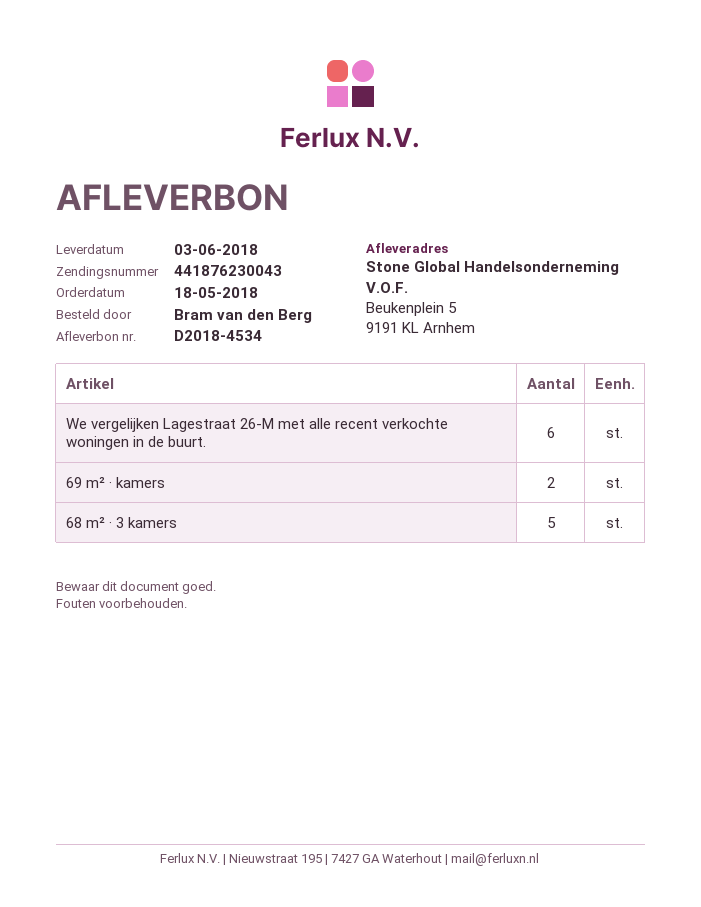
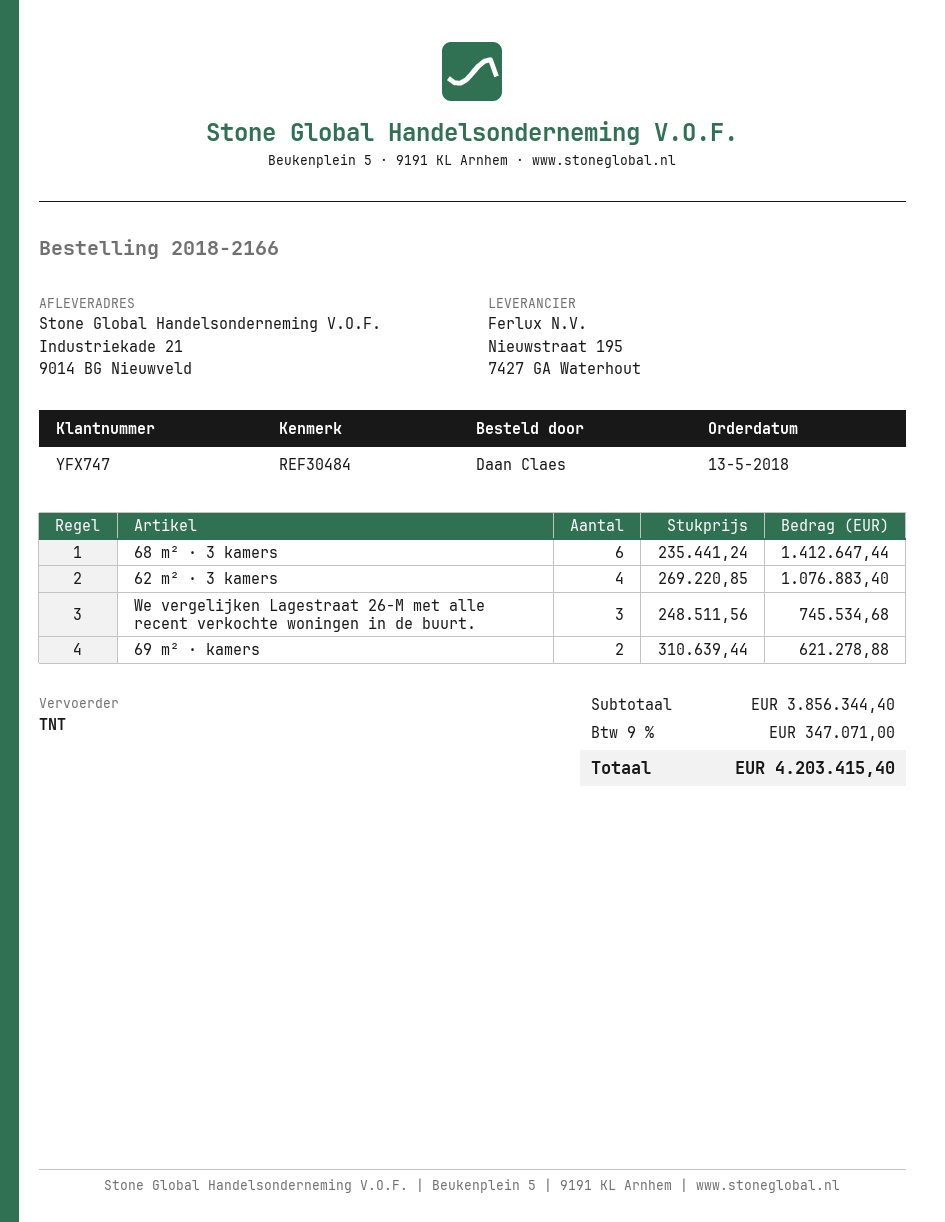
order date: 2018-05-18 -> 2018-05-13
ordered by: Bram van den Berg -> Daan Claes
ship to: Beukenplein 5, 9191 KL Arnhem -> Industriekade 21, 9014 BG Nieuwveld
We vergelijken Lagestraat 26-M met alle recent verkochte woningen in de buurt.: 6 -> 3
68 m² · 3 kamers: 5 -> 6
62 m² · 3 kamers: none -> 4

